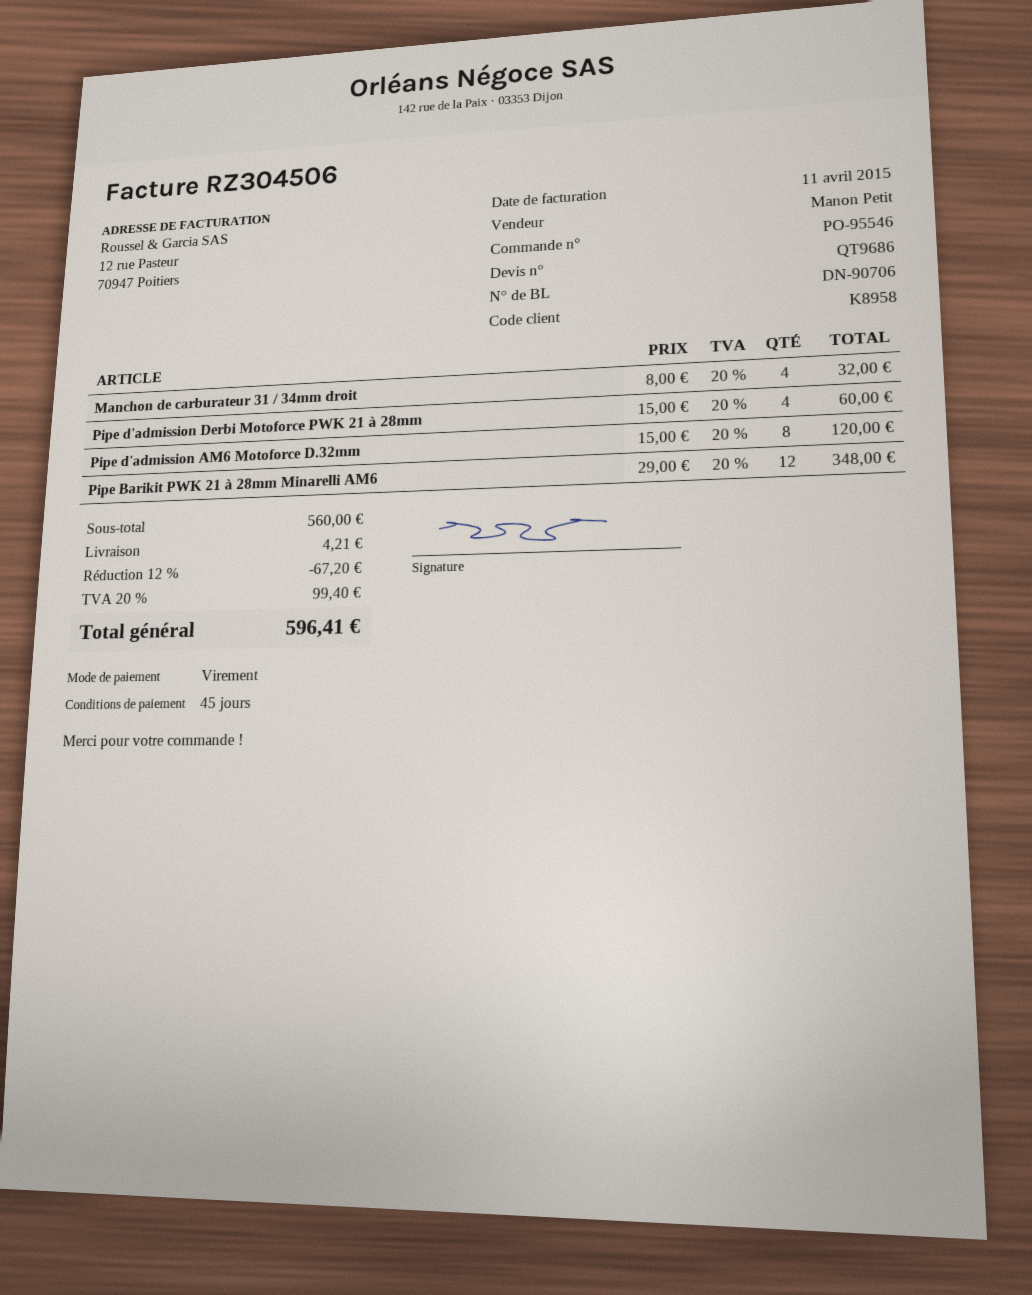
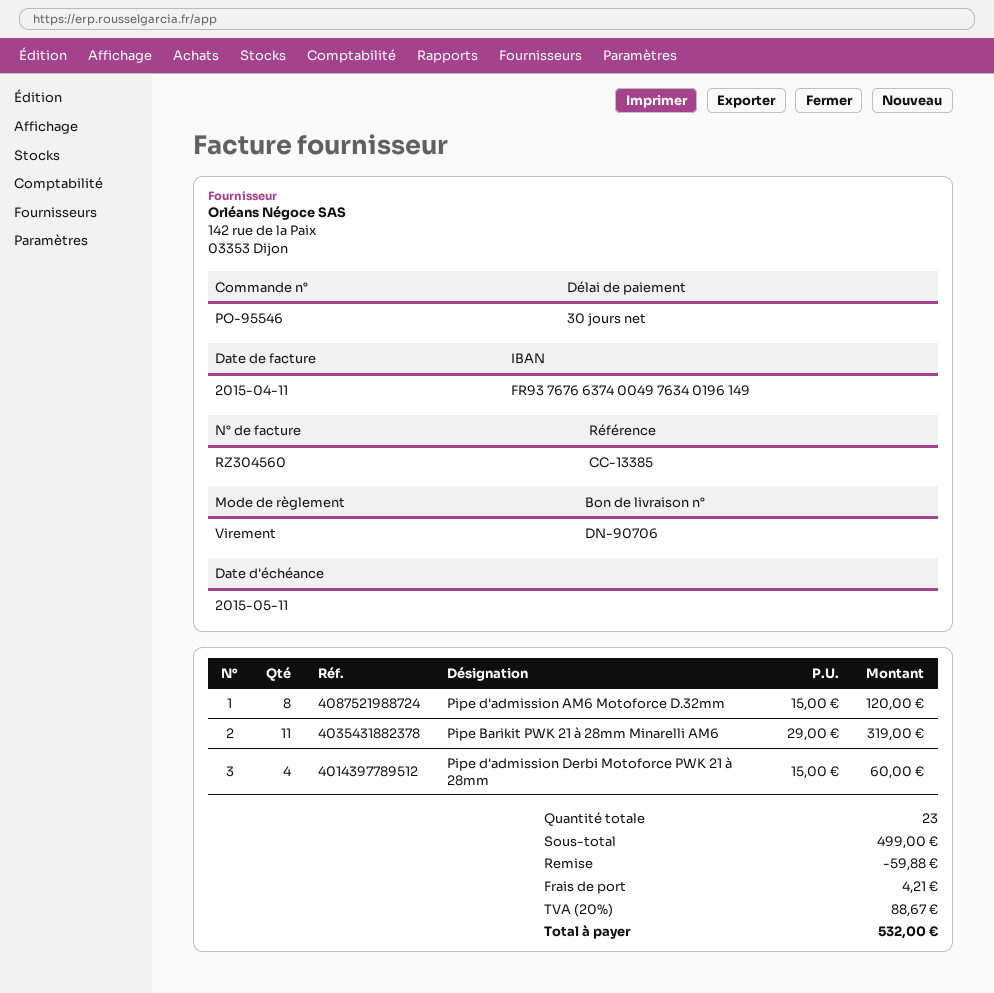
invoice number: RZ304506 -> RZ304560
payment terms: 45 days -> 30 days
Manchon de carburateur 31 / 34mm droit: 4 x 8.00 = 32.00 -> none
Pipe Barikit PWK 21 à 28mm Minarelli AM6: 12 x 29.00 = 348.00 -> 11 x 29.00 = 319.00
subtotal: 560.00 -> 499.00
discount: 67.20 -> 59.88
tax: 20% = 99.40 -> 20% = 88.67
total: 596.41 -> 532.00

